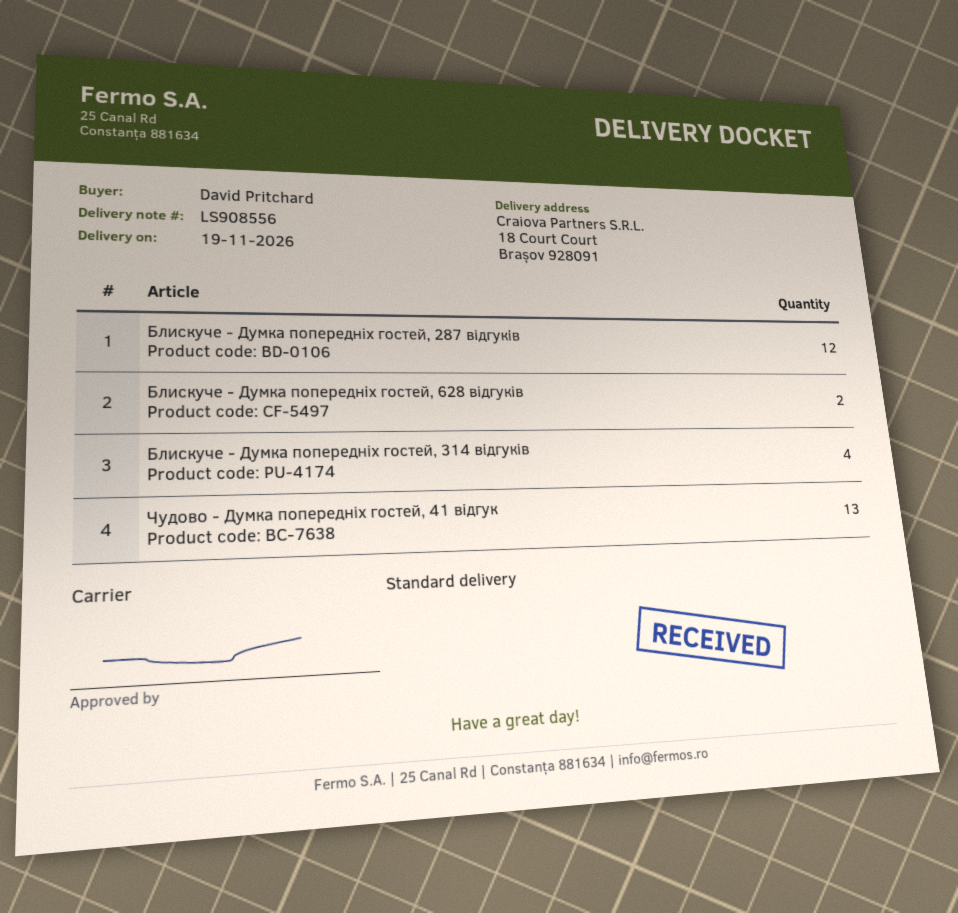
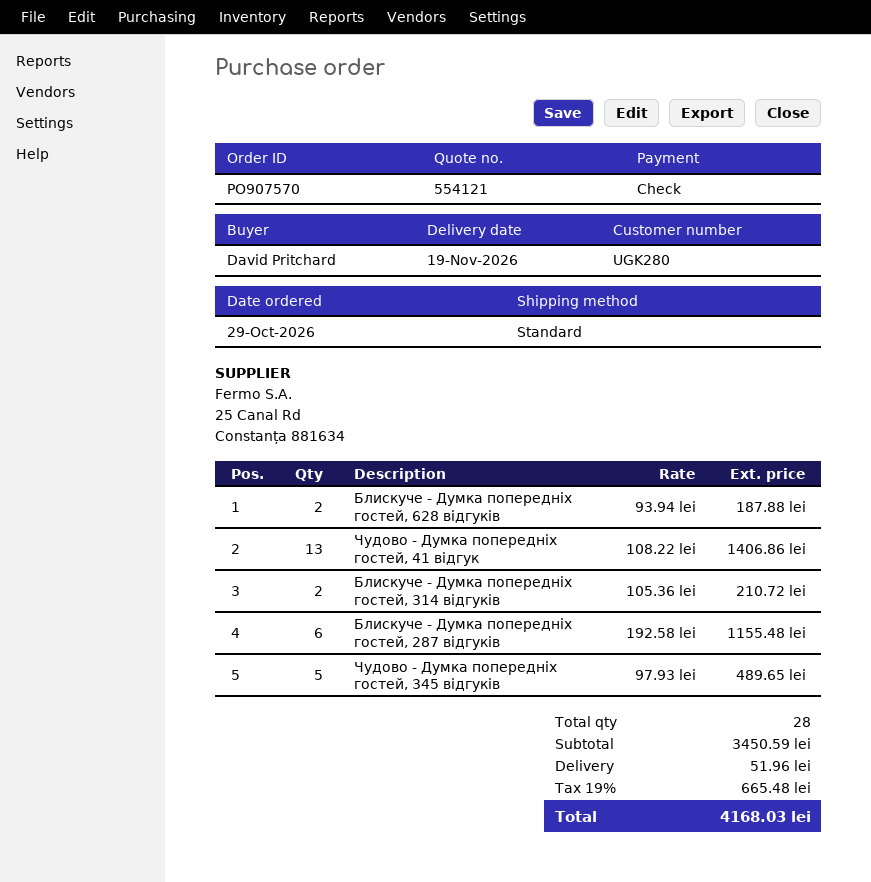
Блискуче - Думка попередніх гостей, 287 відгуків: 12 -> 6
Блискуче - Думка попередніх гостей, 314 відгуків: 4 -> 2
Чудово - Думка попередніх гостей, 345 відгуків: none -> 5

